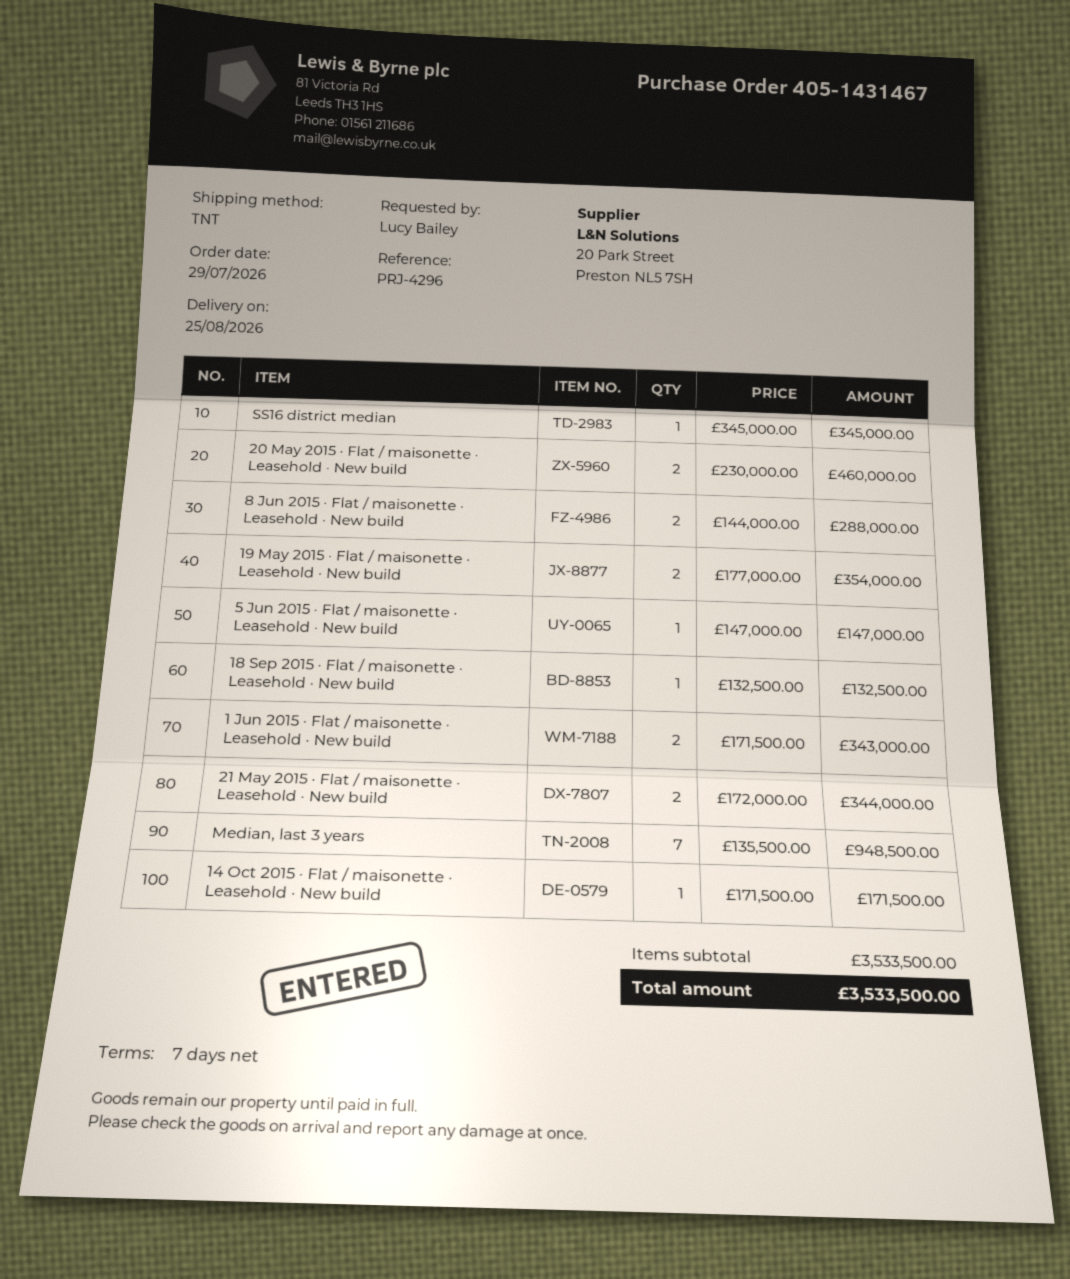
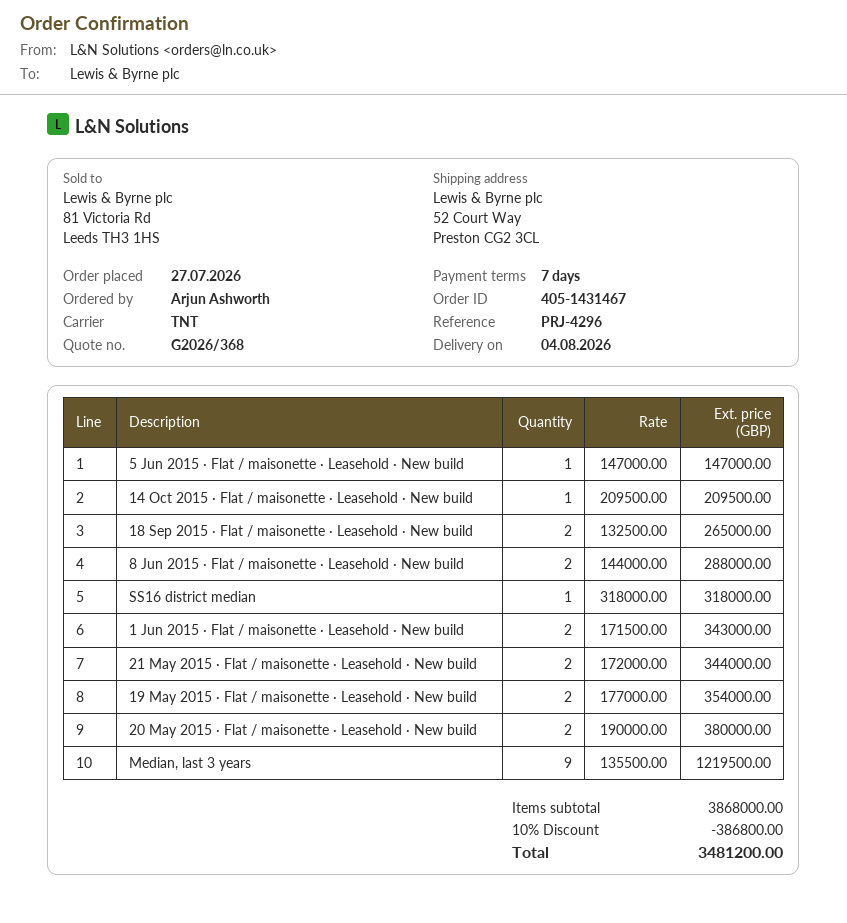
order date: 2026-07-29 -> 2026-07-27
delivery date: 2026-08-25 -> 2026-08-04
ordered by: Lucy Bailey -> Arjun Ashworth
SS16 district median: 1 x 345000.00 = 345000.00 -> 1 x 318000.00 = 318000.00
20 May 2015 · Flat / maisonette · Leasehold · New build: 2 x 230000.00 = 460000.00 -> 2 x 190000.00 = 380000.00
18 Sep 2015 · Flat / maisonette · Leasehold · New build: 1 x 132500.00 = 132500.00 -> 2 x 132500.00 = 265000.00
Median, last 3 years: 7 x 135500.00 = 948500.00 -> 9 x 135500.00 = 1219500.00
14 Oct 2015 · Flat / maisonette · Leasehold · New build: 1 x 171500.00 = 171500.00 -> 1 x 209500.00 = 209500.00
subtotal: 3533500.00 -> 3868000.00
discount: none -> 10% = 386800.00
total: 3533500.00 -> 3481200.00

